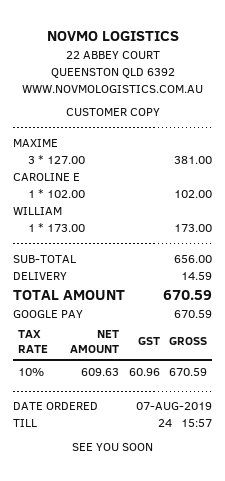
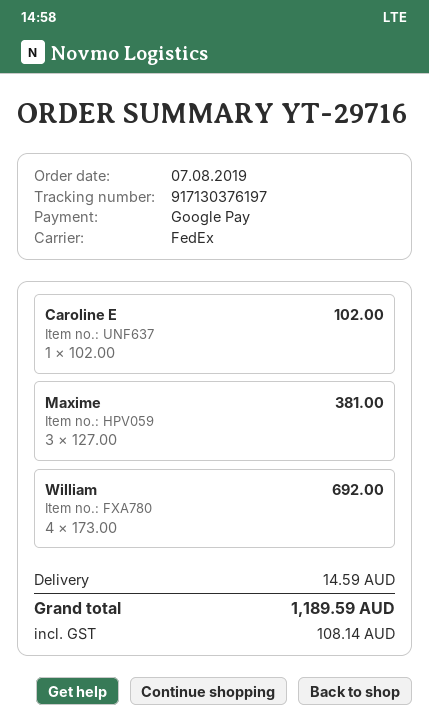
WILLIAM: 1 x 173.00 = 173.00 -> 4 x 173.00 = 692.00
tax: 60.96 -> 108.14
total: 670.59 -> 1189.59

